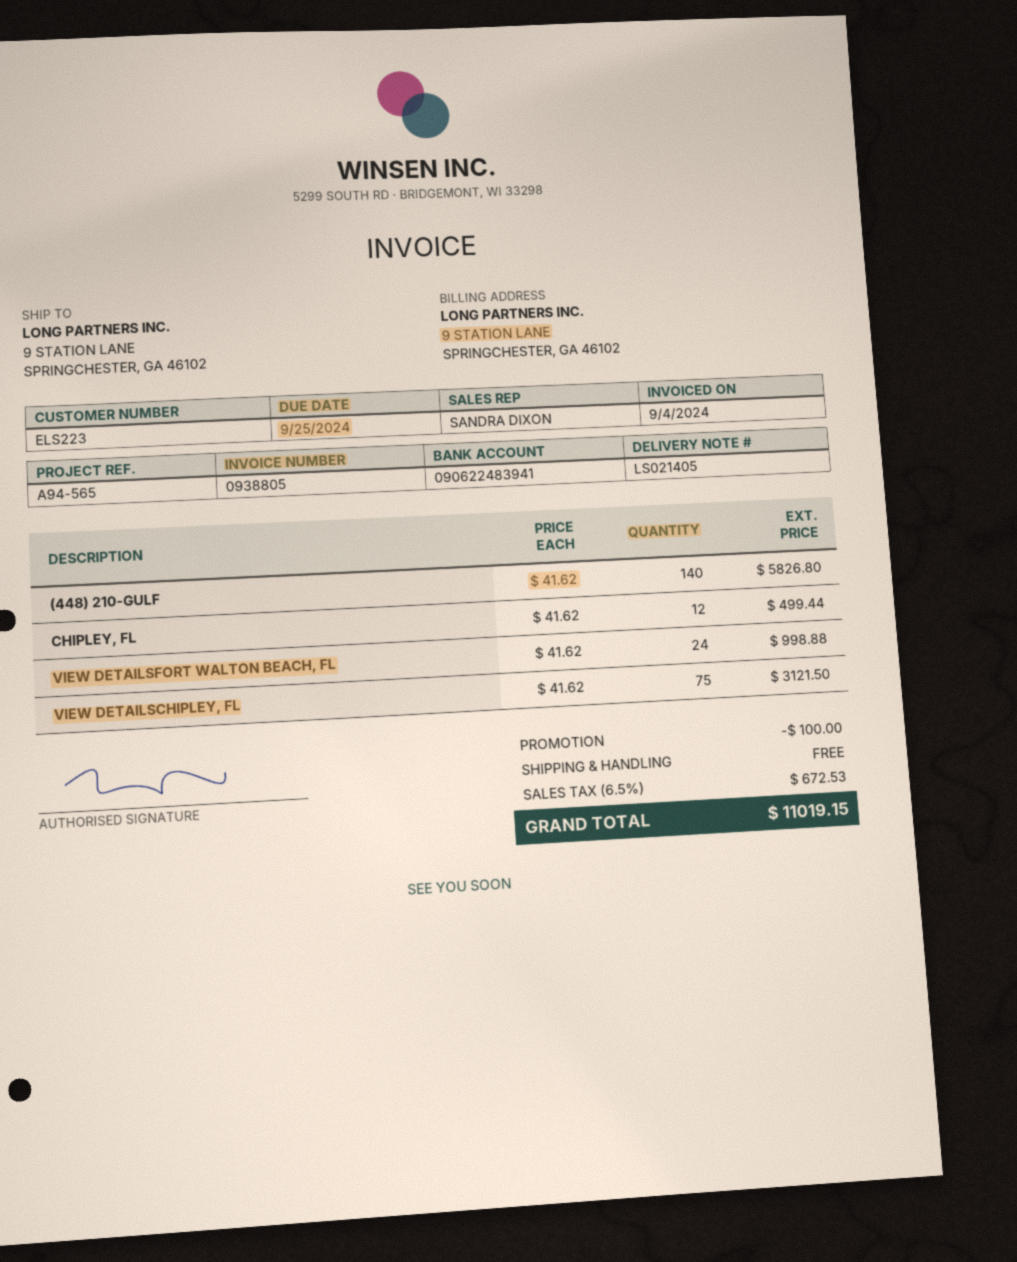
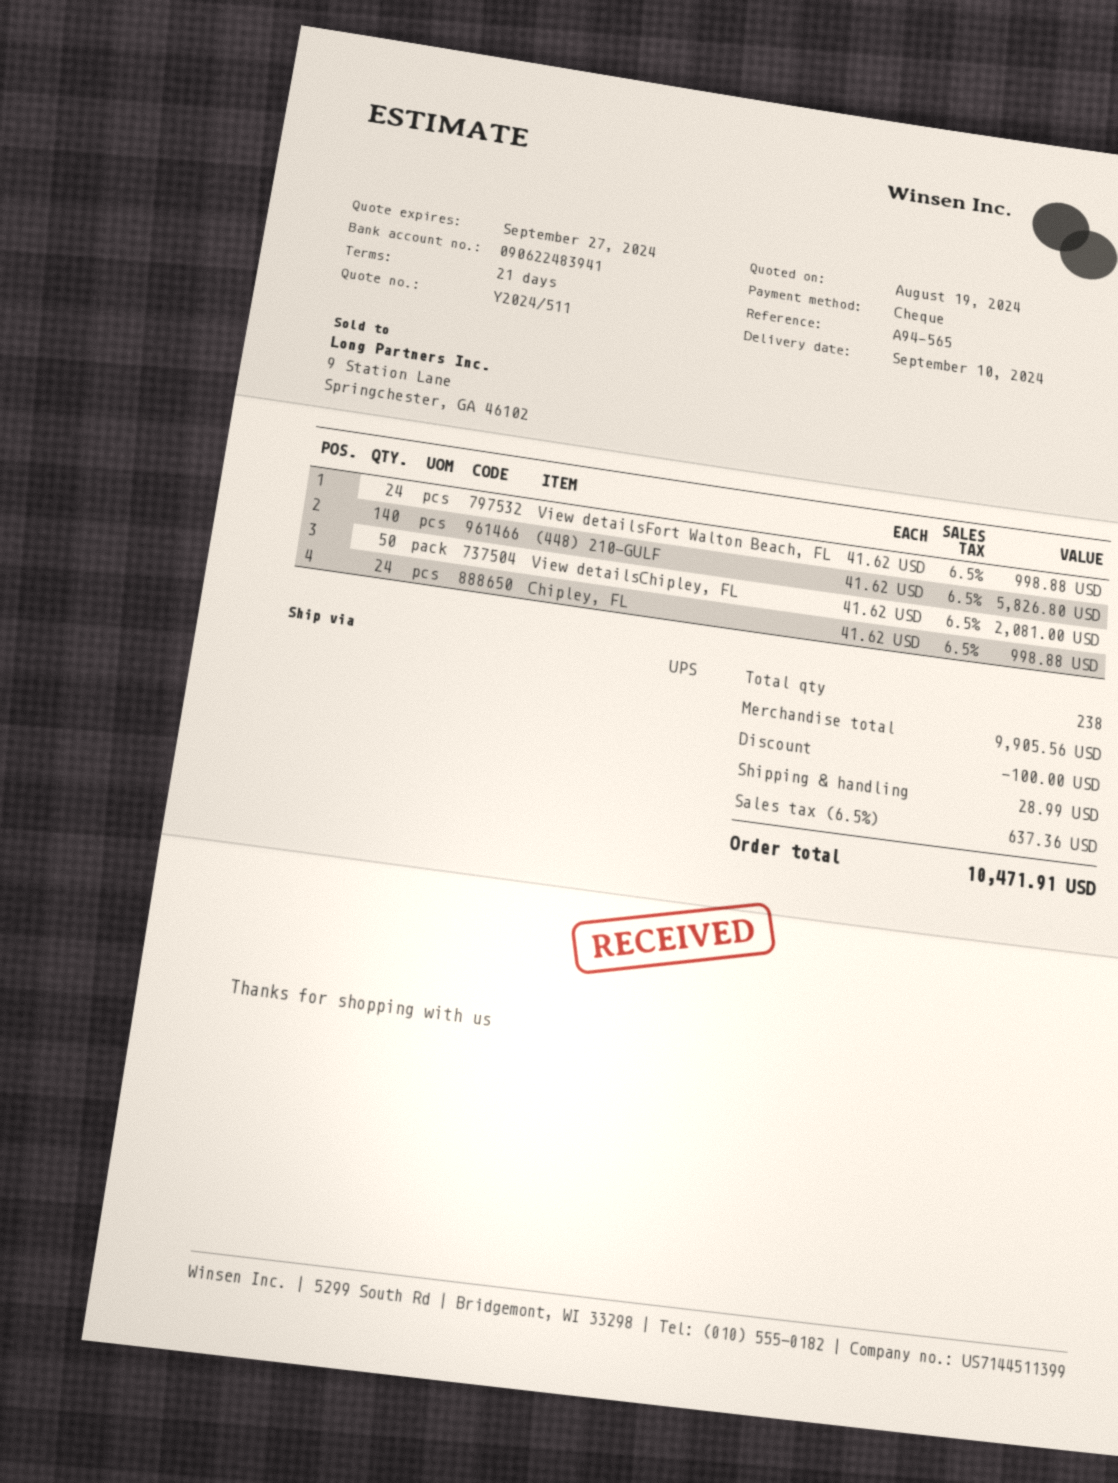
CHIPLEY, FL: 12 x 41.62 = 499.44 -> 24 x 41.62 = 998.88
VIEW DETAILSCHIPLEY, FL: 75 x 41.62 = 3121.50 -> 50 x 41.62 = 2081.00
shipping: 0.00 -> 28.99
tax: 6.5% = 672.53 -> 6.5% = 637.36
total: 11019.15 -> 10471.91

